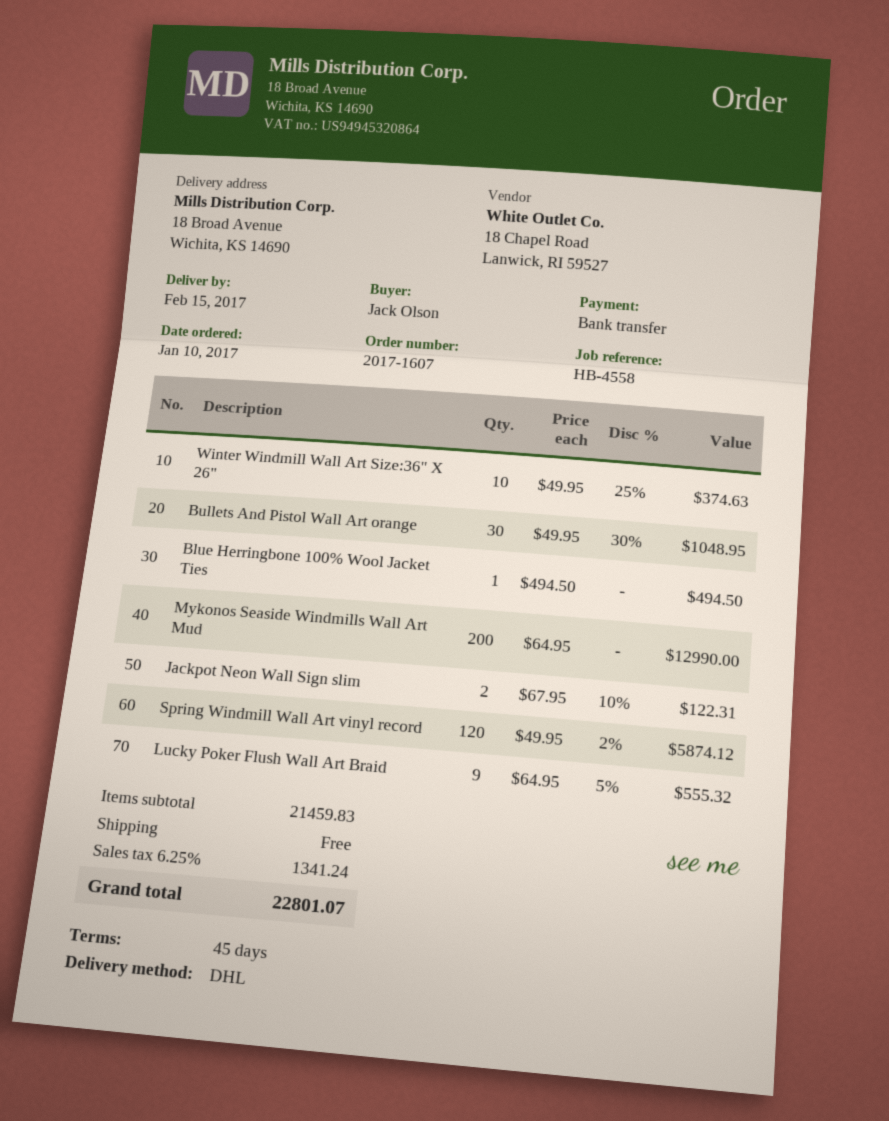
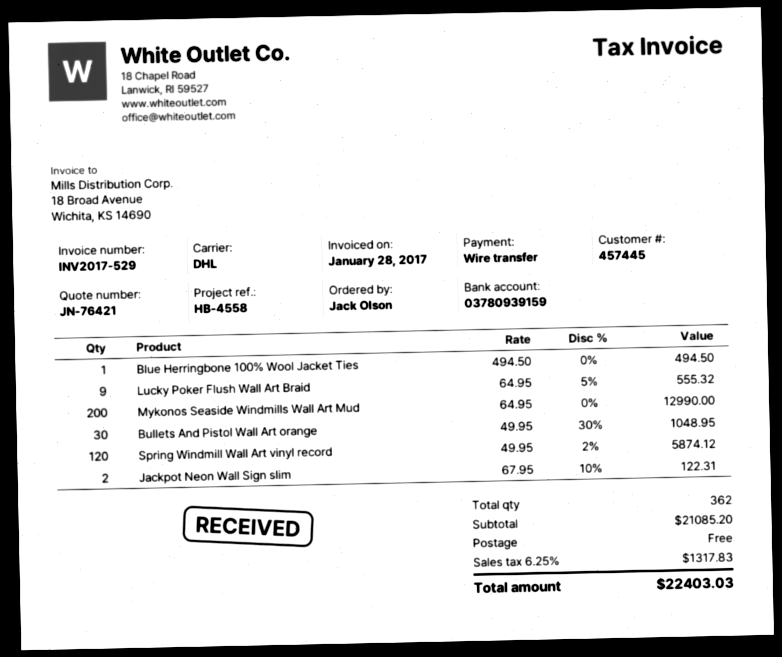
Winter Windmill Wall Art Size:36" X 26": 10 x 49.95 - 25% = 374.63 -> none
subtotal: 21459.83 -> 21085.20
tax: 6.25% = 1341.24 -> 6.25% = 1317.83
total: 22801.07 -> 22403.03

